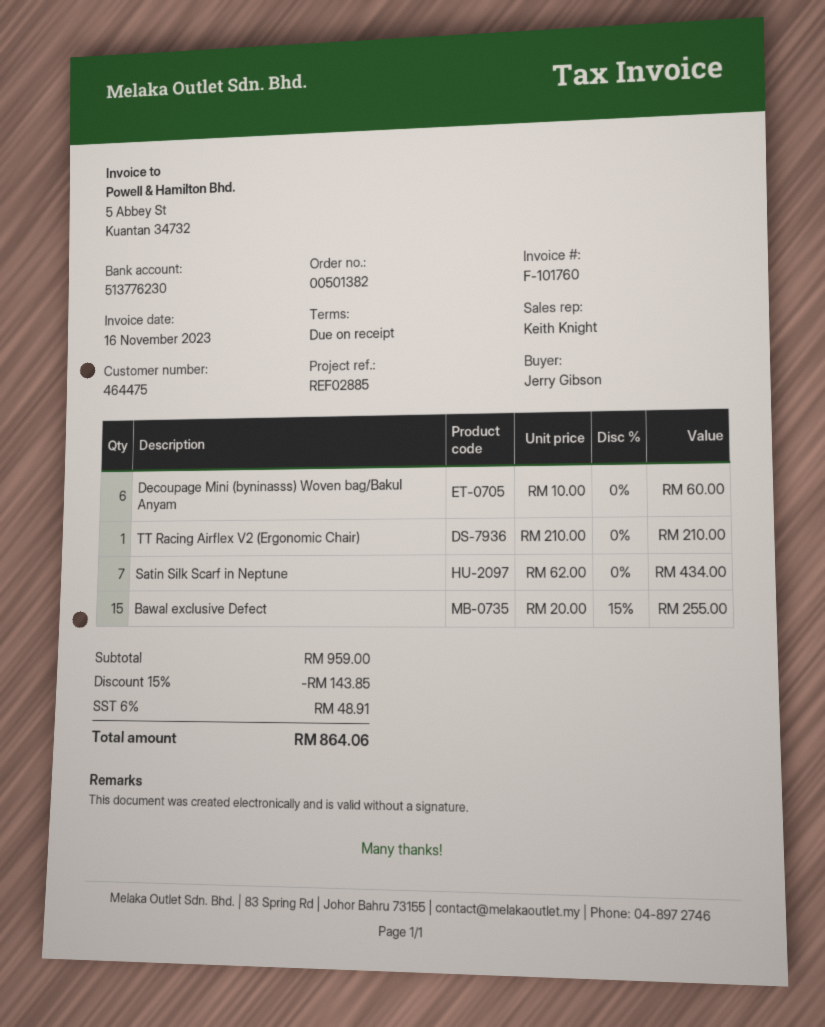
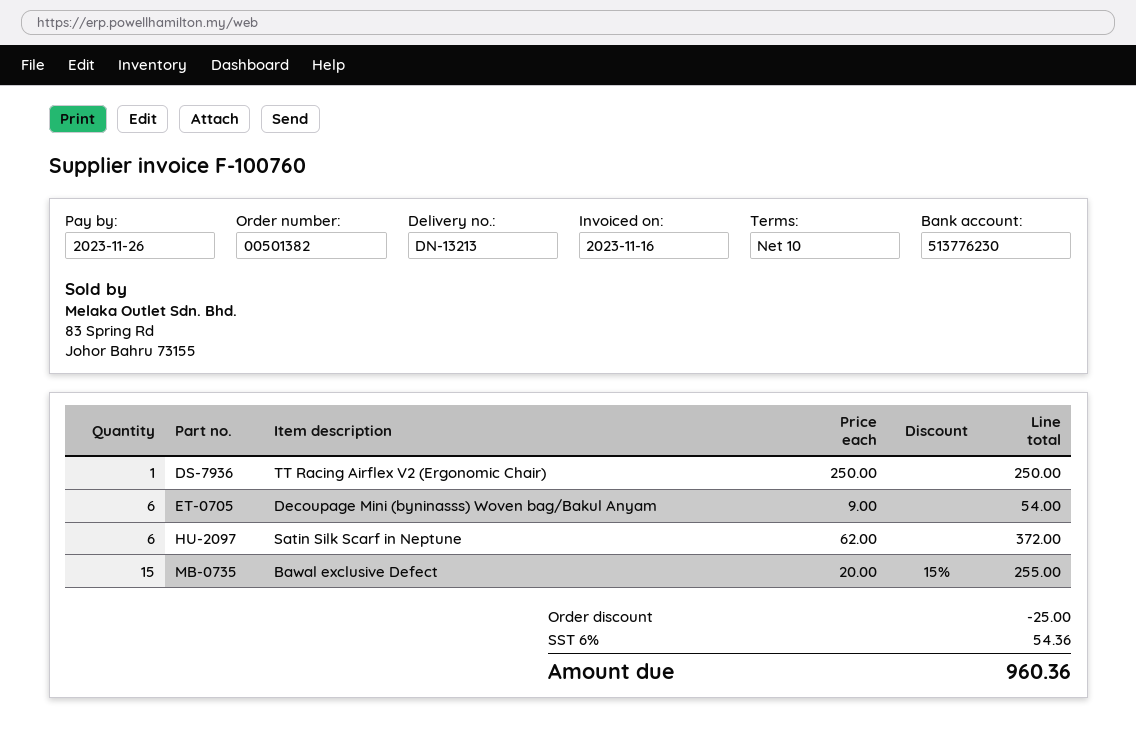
invoice number: F-101760 -> F-100760
payment terms: on receipt -> 10 days
Decoupage Mini (byninasss) Woven bag/Bakul Anyam: 6 x 10.00 = 60.00 -> 6 x 9.00 = 54.00
TT Racing Airflex V2 (Ergonomic Chair): 1 x 210.00 = 210.00 -> 1 x 250.00 = 250.00
Satin Silk Scarf in Neptune: 7 x 62.00 = 434.00 -> 6 x 62.00 = 372.00
discount: 143.85 -> 25.00
tax: 6% = 48.91 -> 6% = 54.36
total: 864.06 -> 960.36

